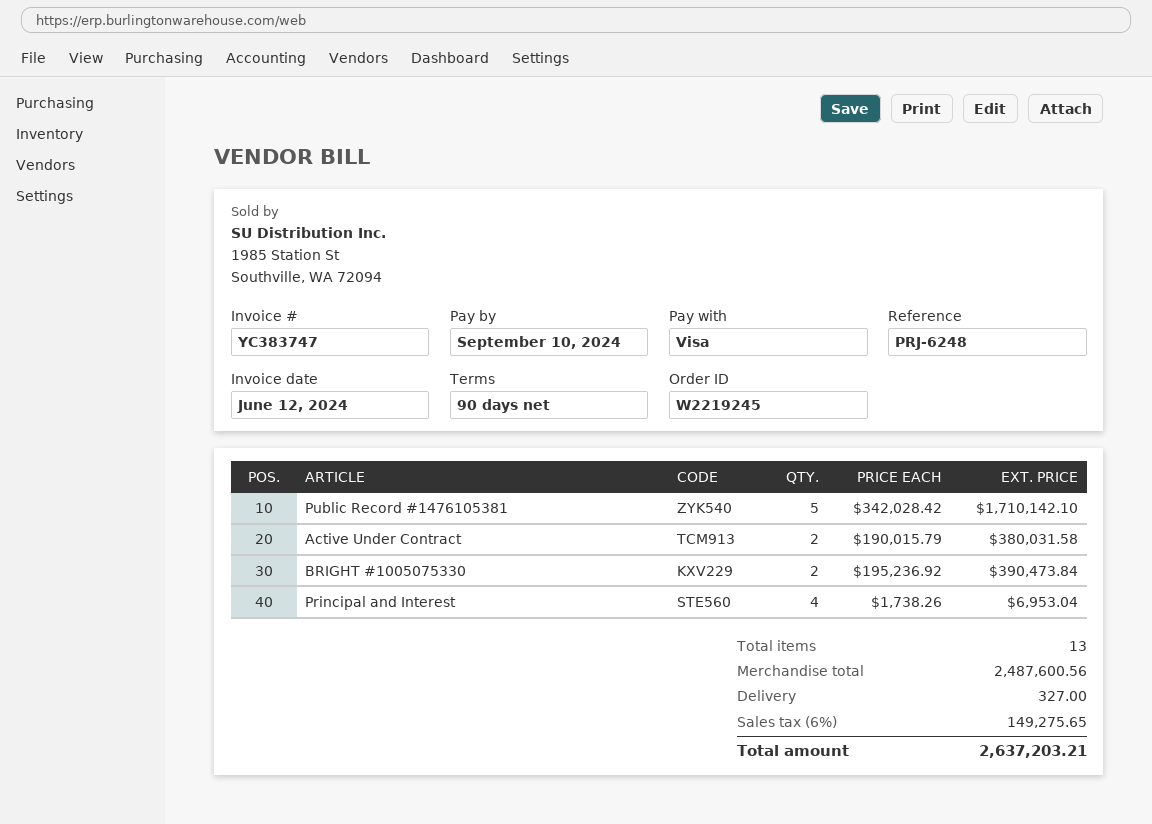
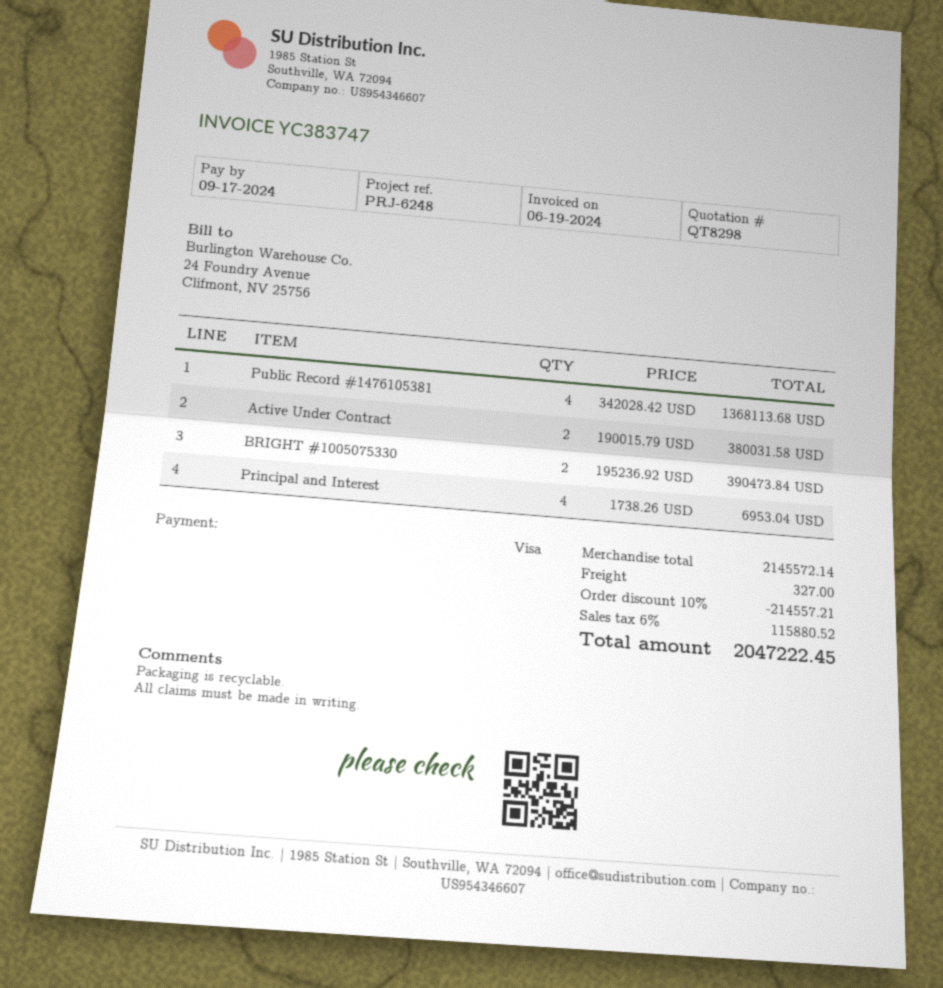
invoice date: 2024-06-12 -> 2024-06-19
due date: 2024-09-10 -> 2024-09-17
Public Record #1476105381: 5 x 342028.42 = 1710142.10 -> 4 x 342028.42 = 1368113.68
subtotal: 2487600.56 -> 2145572.14
discount: none -> 10% = 214557.21
tax: 6% = 149275.65 -> 6% = 115880.52
total: 2637203.21 -> 2047222.45

